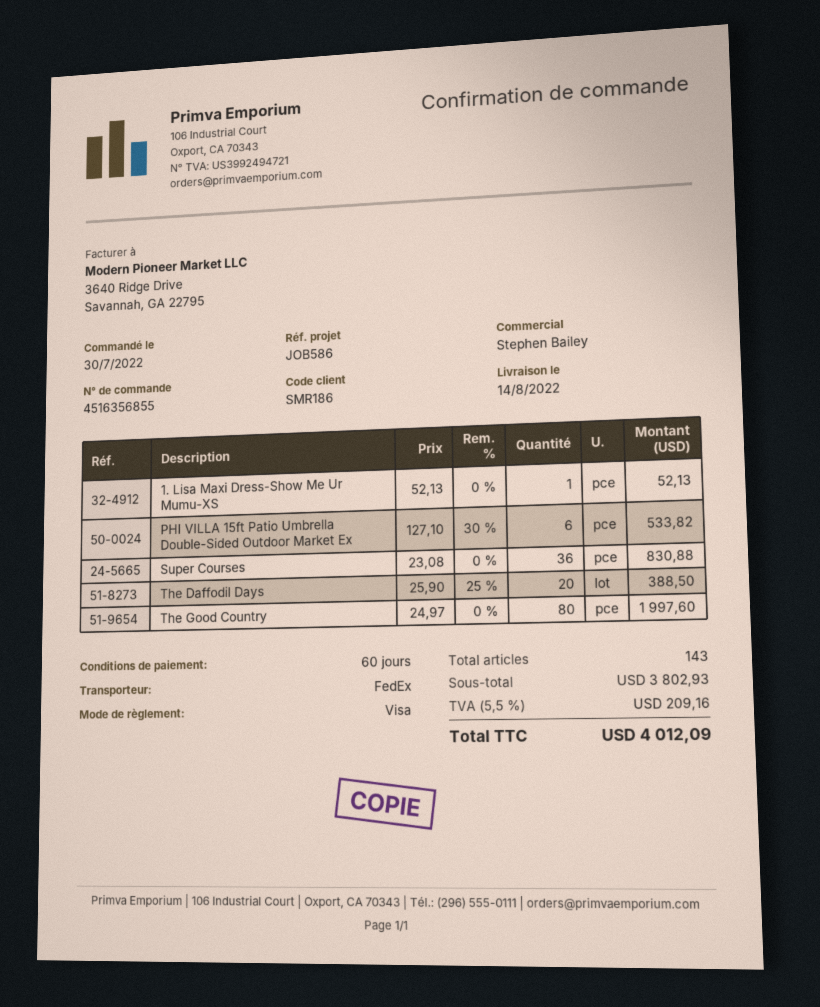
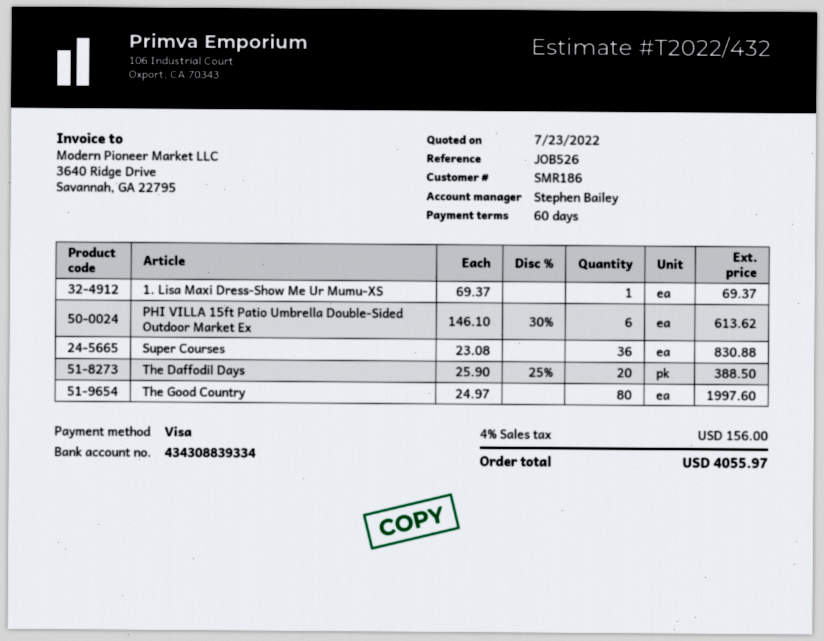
reference: JOB586 -> JOB526
1. Lisa Maxi Dress-Show Me Ur Mumu-XS: 1 x 52.13 = 52.13 -> 1 x 69.37 = 69.37
PHI VILLA 15ft Patio Umbrella Double-Sided Outdoor Market Ex: 6 x 127.10 - 30% = 533.82 -> 6 x 146.10 - 30% = 613.62
tax: 5.5% = 209.16 -> 4% = 156.00
total: 4012.09 -> 4055.97

